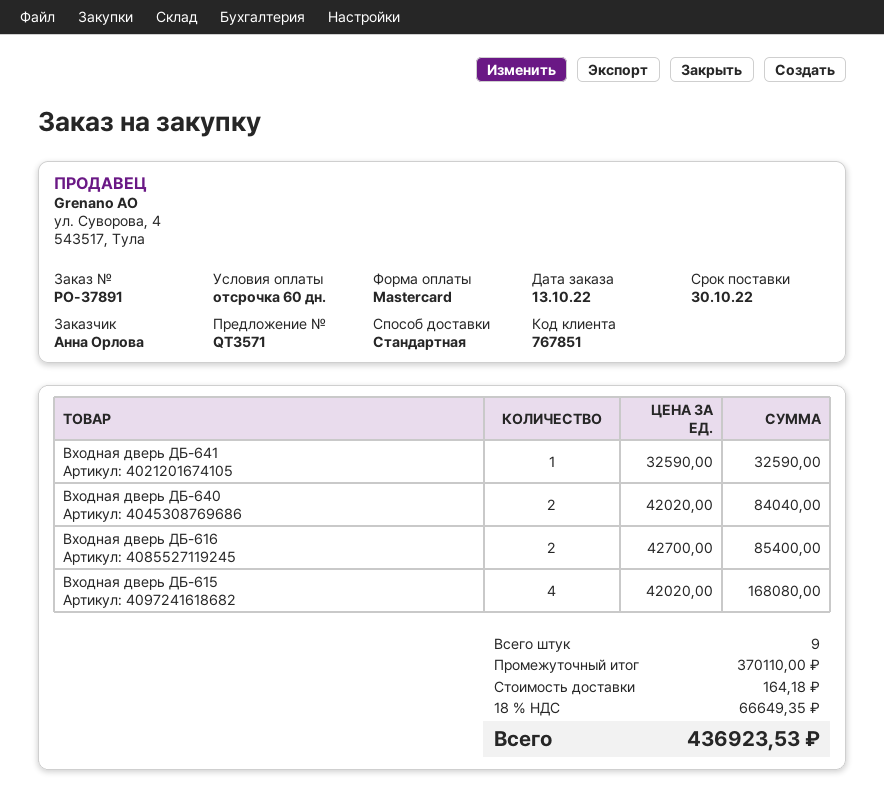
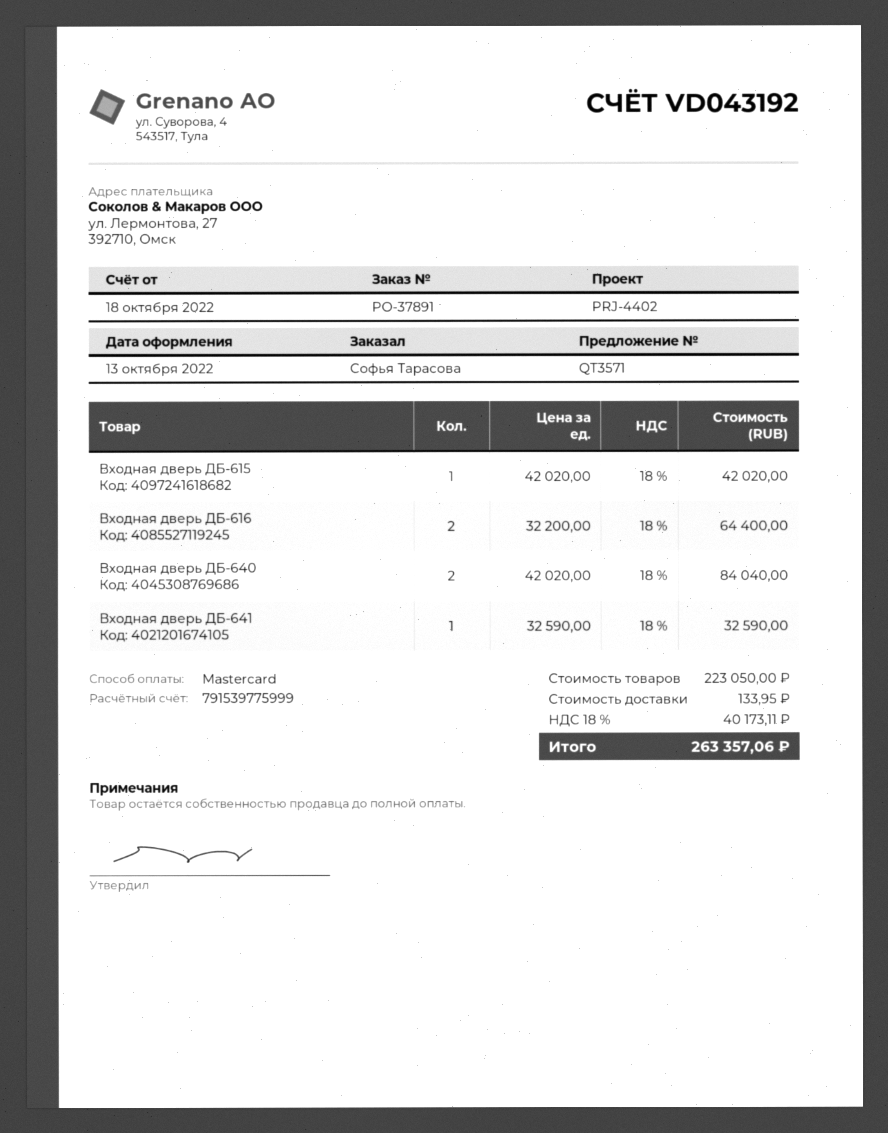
ordered by: Анна Орлова -> Софья Тарасова
Входная дверь ДБ-616: 2 x 42700.00 = 85400.00 -> 2 x 32200.00 = 64400.00
Входная дверь ДБ-615: 4 x 42020.00 = 168080.00 -> 1 x 42020.00 = 42020.00
subtotal: 370110.00 -> 223050.00
shipping: 164.18 -> 133.95
tax: 18% = 66649.35 -> 18% = 40173.11
total: 436923.53 -> 263357.06

